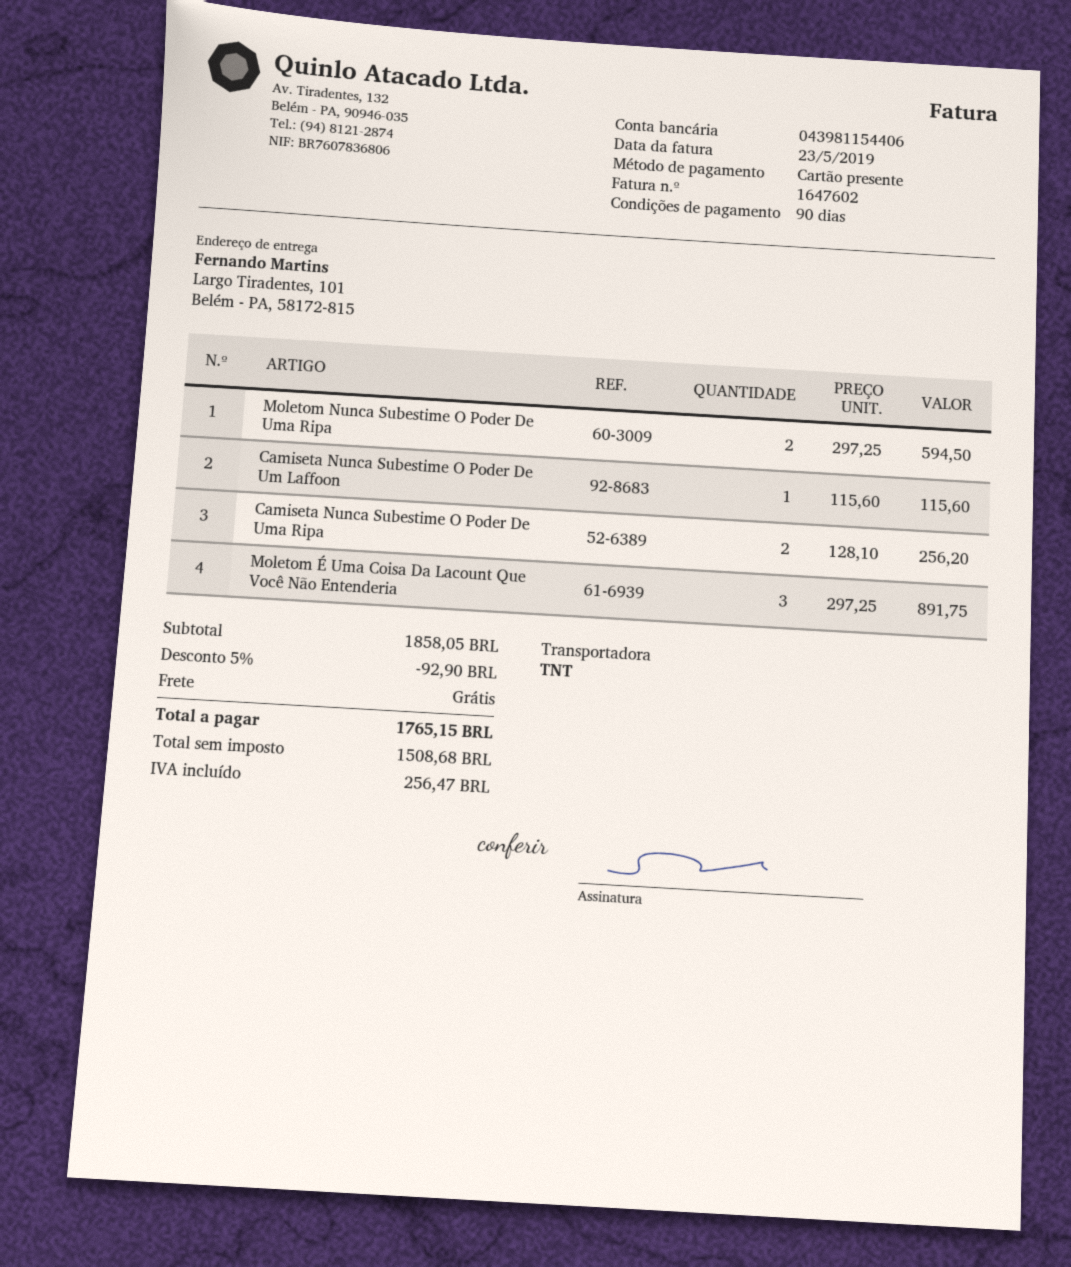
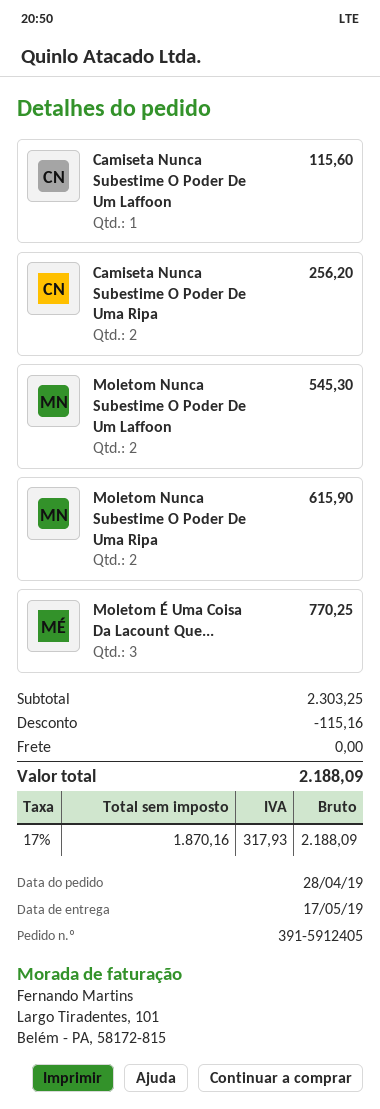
Moletom Nunca Subestime O Poder De Uma Ripa: 2 for 594.50 -> 2 for 615.90
Moletom É Uma Coisa Da Lacount Que Você Não Entenderia: 3 for 891.75 -> 3 for 770.25
Moletom Nunca Subestime O Poder De Um Laffoon: none -> 2 for 545.30
subtotal: 1858.05 -> 2303.25
discount: 92.90 -> 115.16
net: 1508.68 -> 1870.16
tax: 256.47 -> 317.93
total: 1765.15 -> 2188.09

